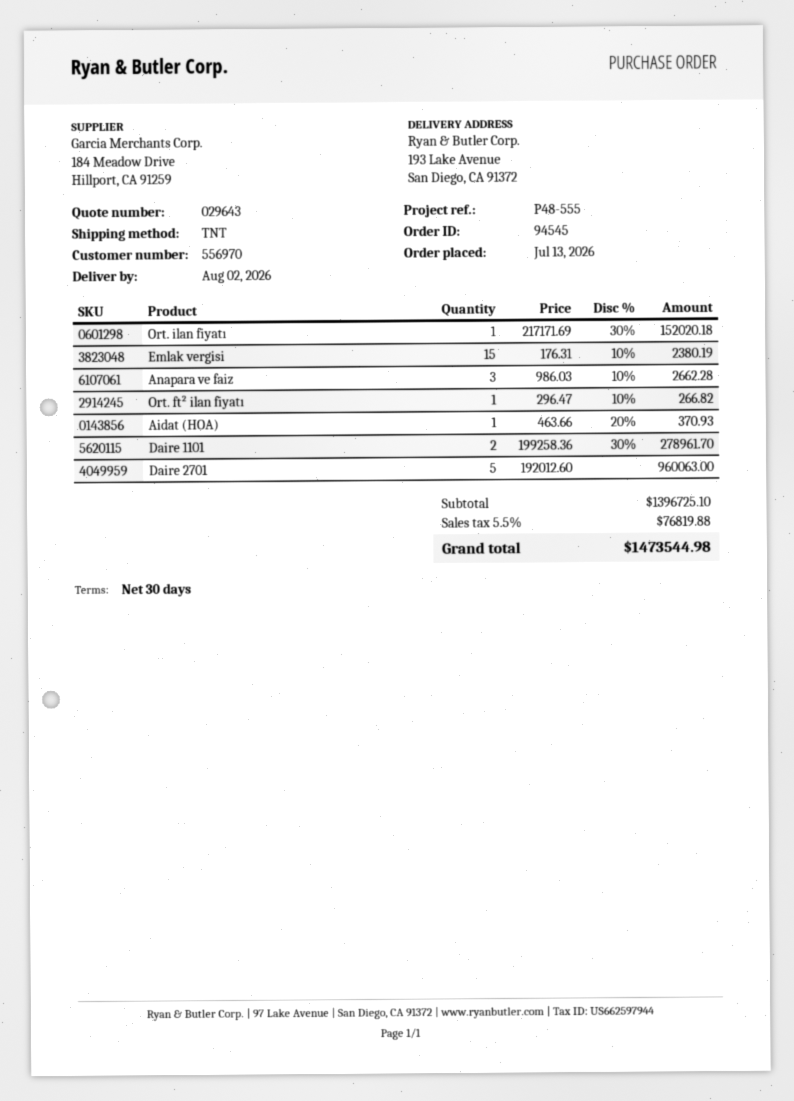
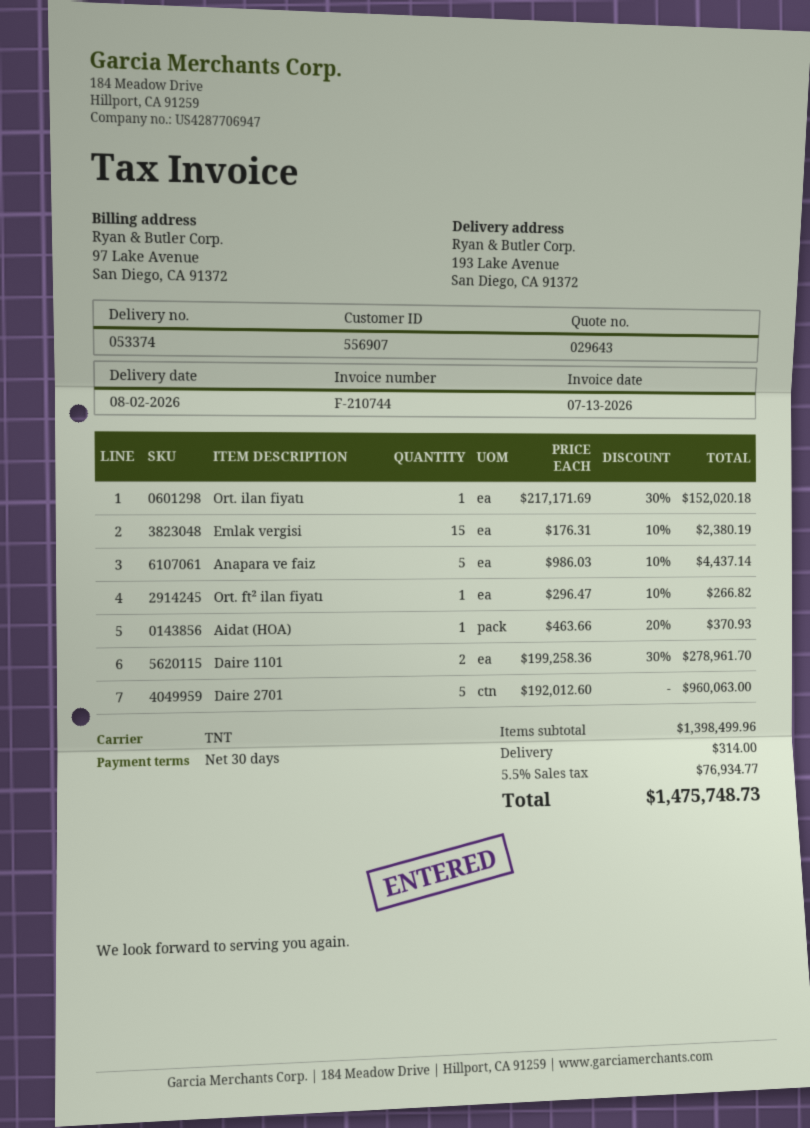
customer number: 556970 -> 556907
Anapara ve faiz: 3 x 986.03 - 10% = 2662.28 -> 5 x 986.03 - 10% = 4437.14
subtotal: 1396725.10 -> 1398499.96
shipping: none -> 314.00
tax: 5.5% = 76819.88 -> 5.5% = 76934.77
total: 1473544.98 -> 1475748.73

